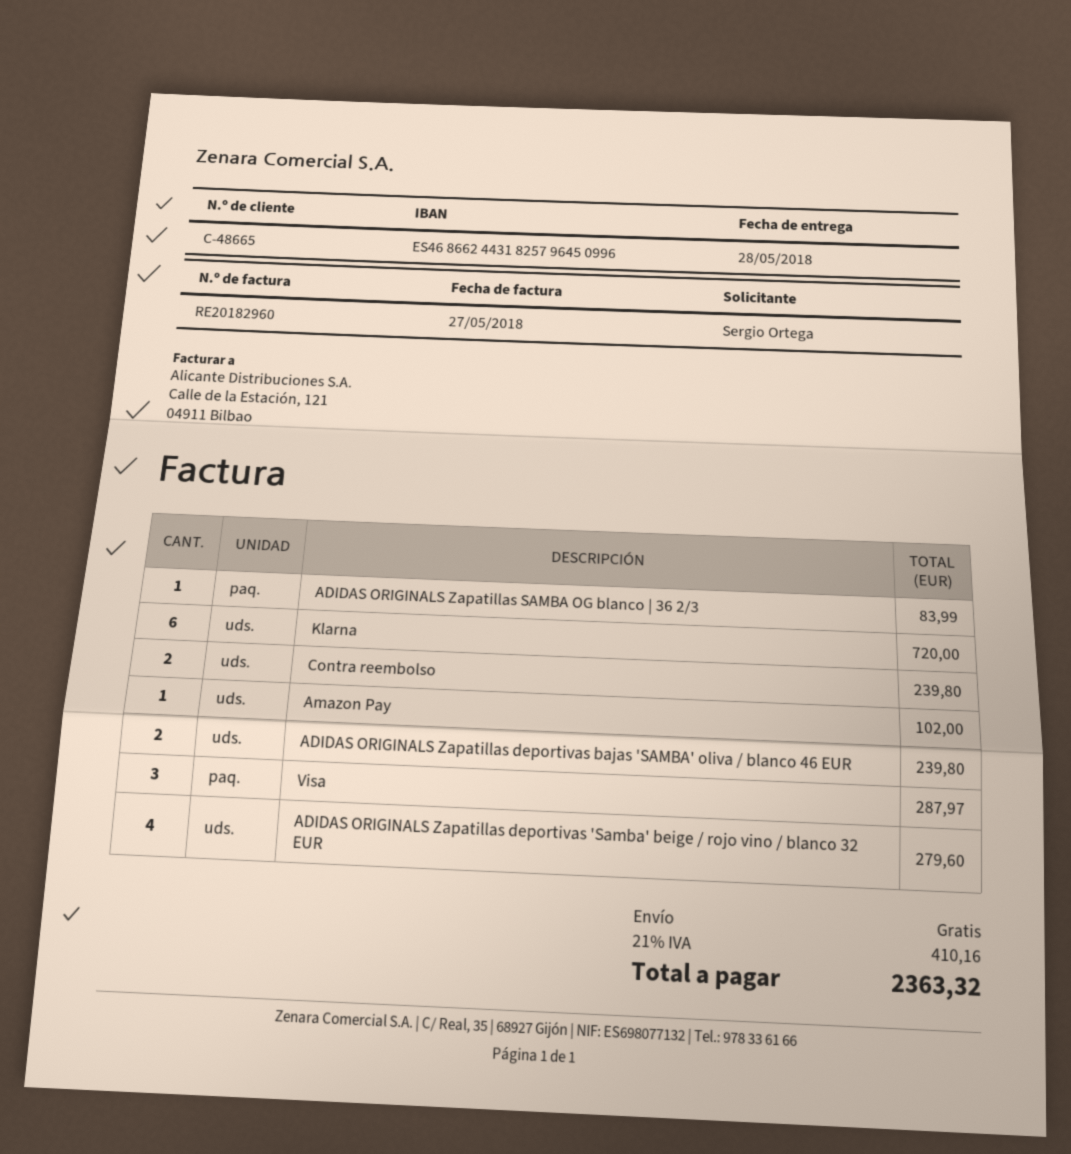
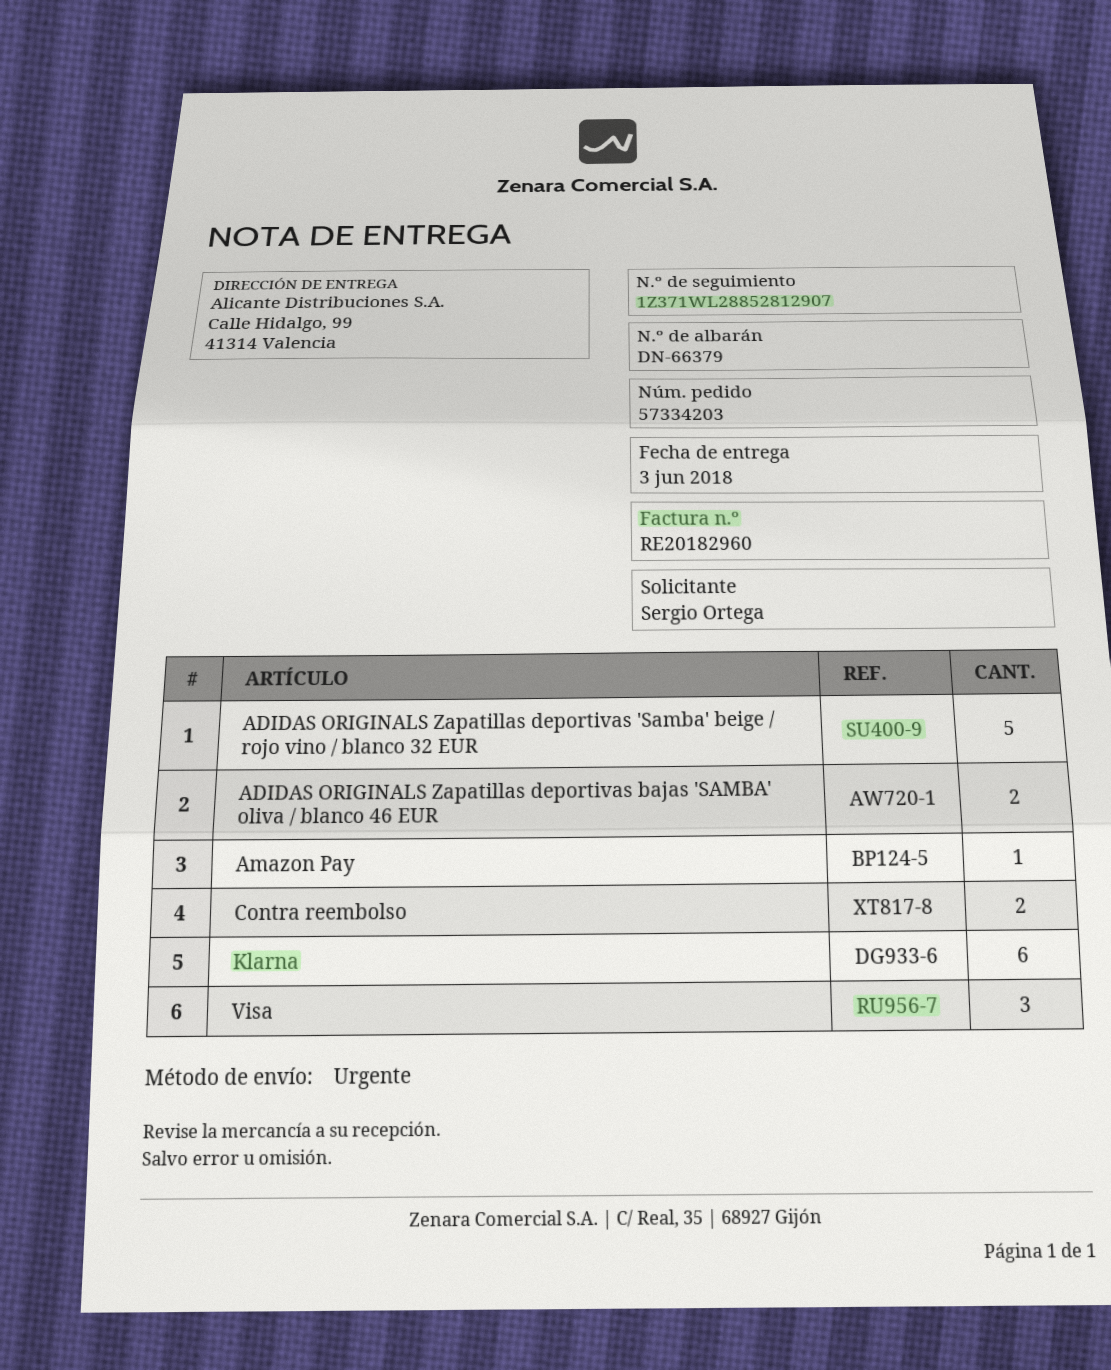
delivery date: 2018-05-28 -> 2018-06-03
ADIDAS ORIGINALS Zapatillas SAMBA OG blanco | 36 2/3: 1 -> none
ADIDAS ORIGINALS Zapatillas deportivas 'Samba' beige / rojo vino / blanco 32 EUR: 4 -> 5

